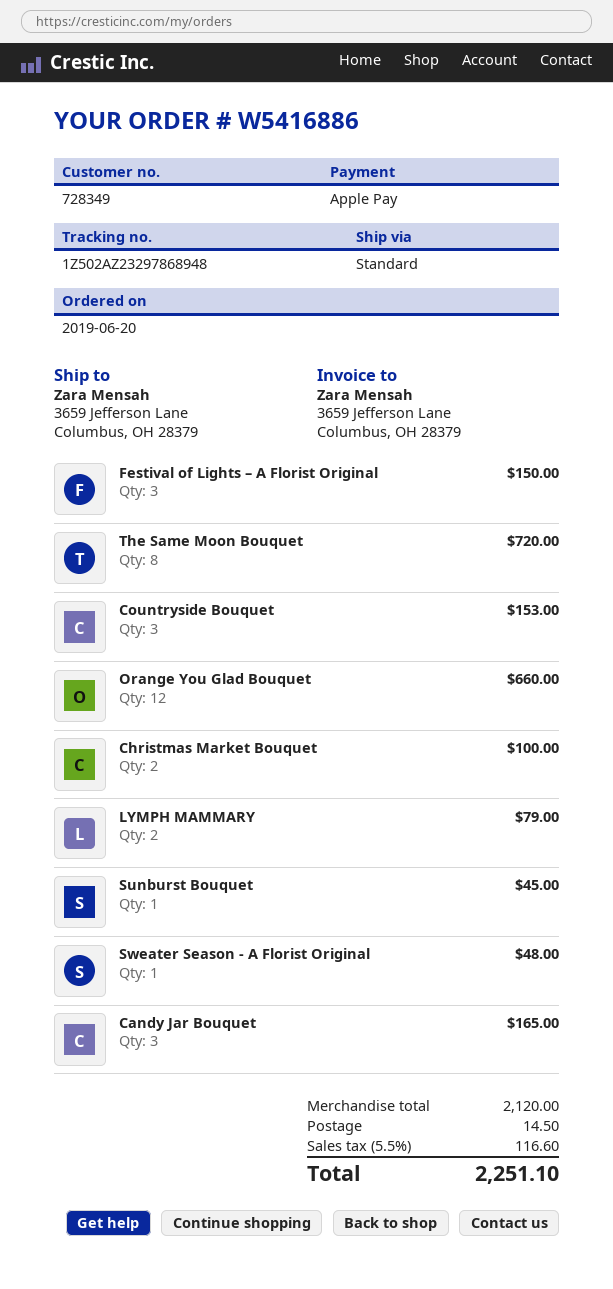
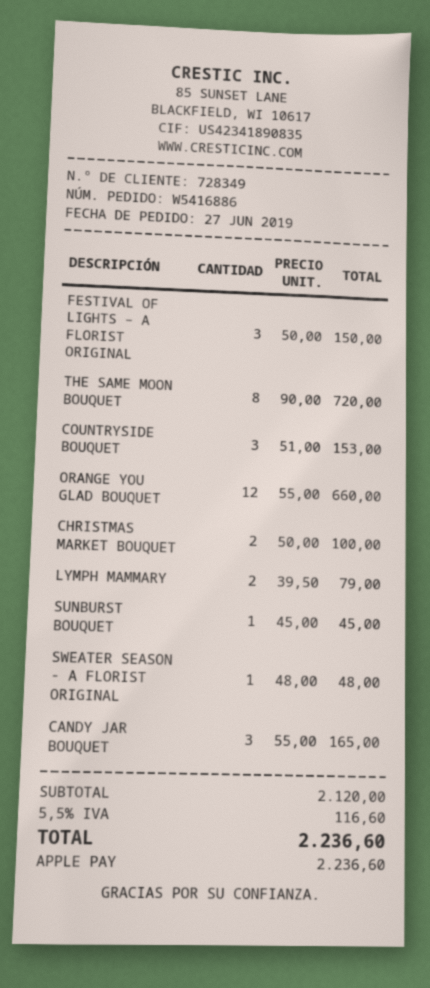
order date: 2019-06-20 -> 2019-06-27
shipping: 14.50 -> none
total: 2251.10 -> 2236.60

